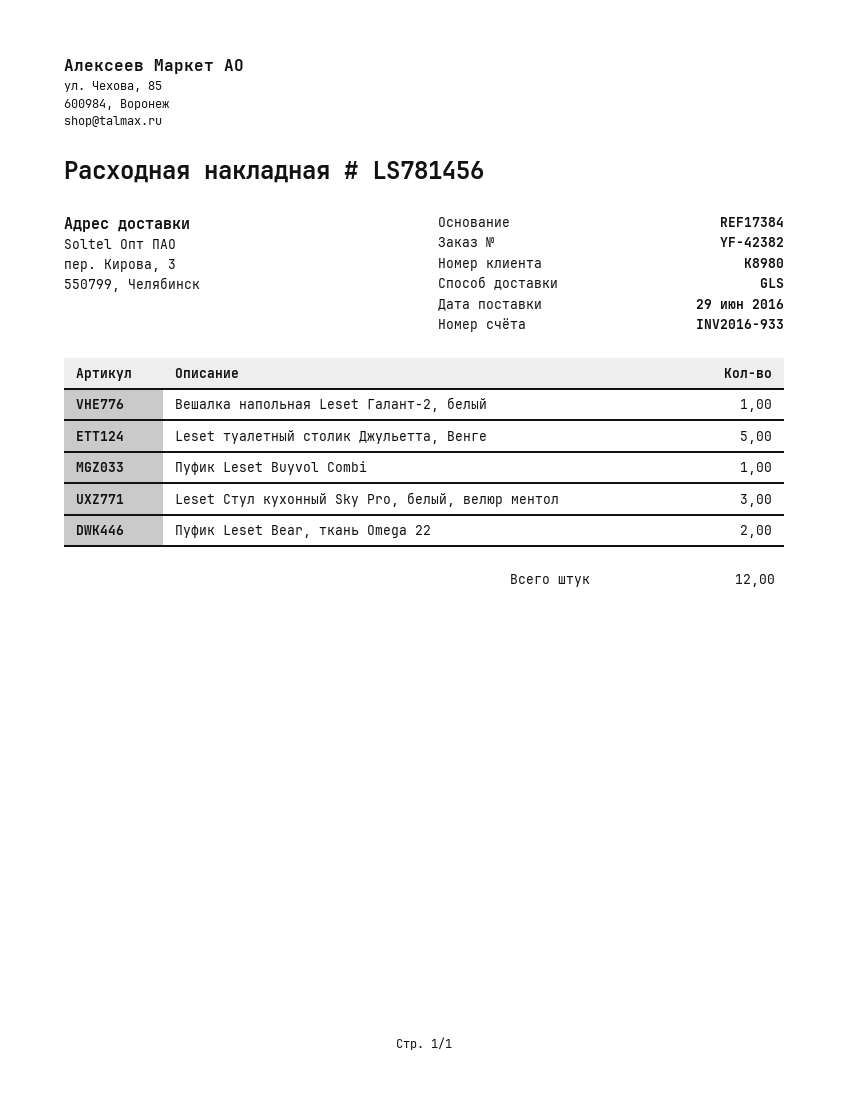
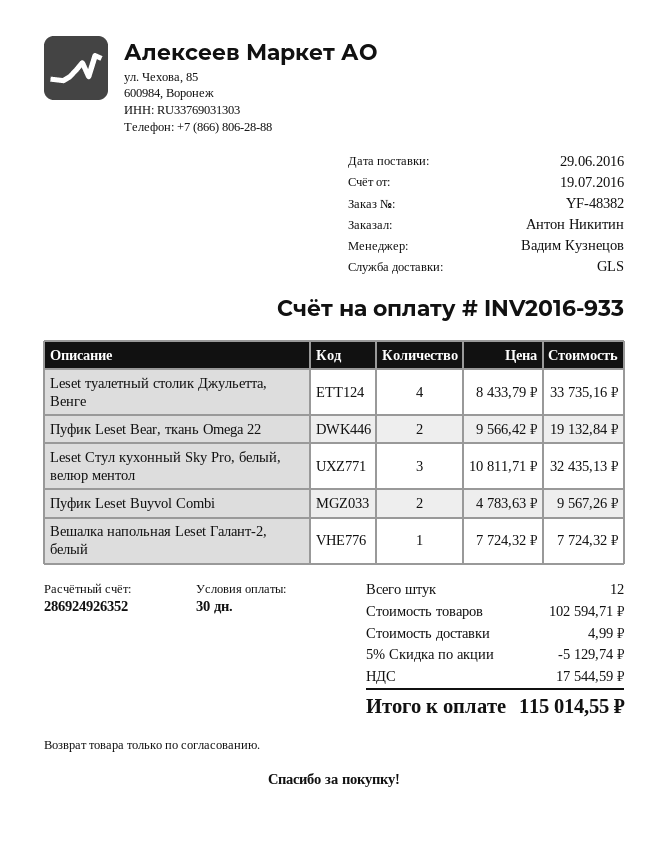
order number: YF-42382 -> YF-48382
Leset туалетный столик Джульетта, Венге: 5 -> 4
Пуфик Leset Buyvol Combi: 1 -> 2

